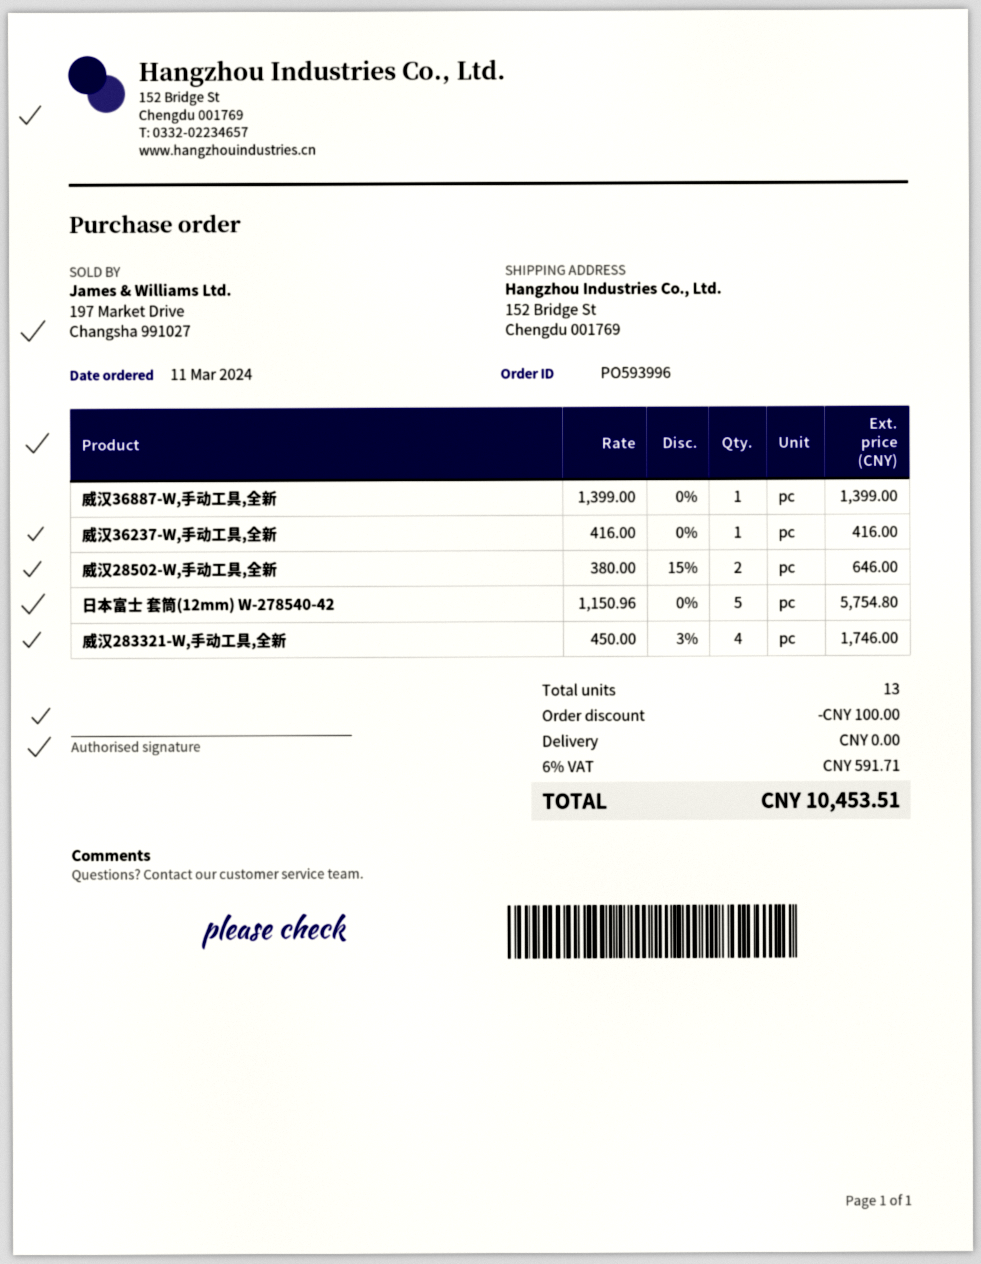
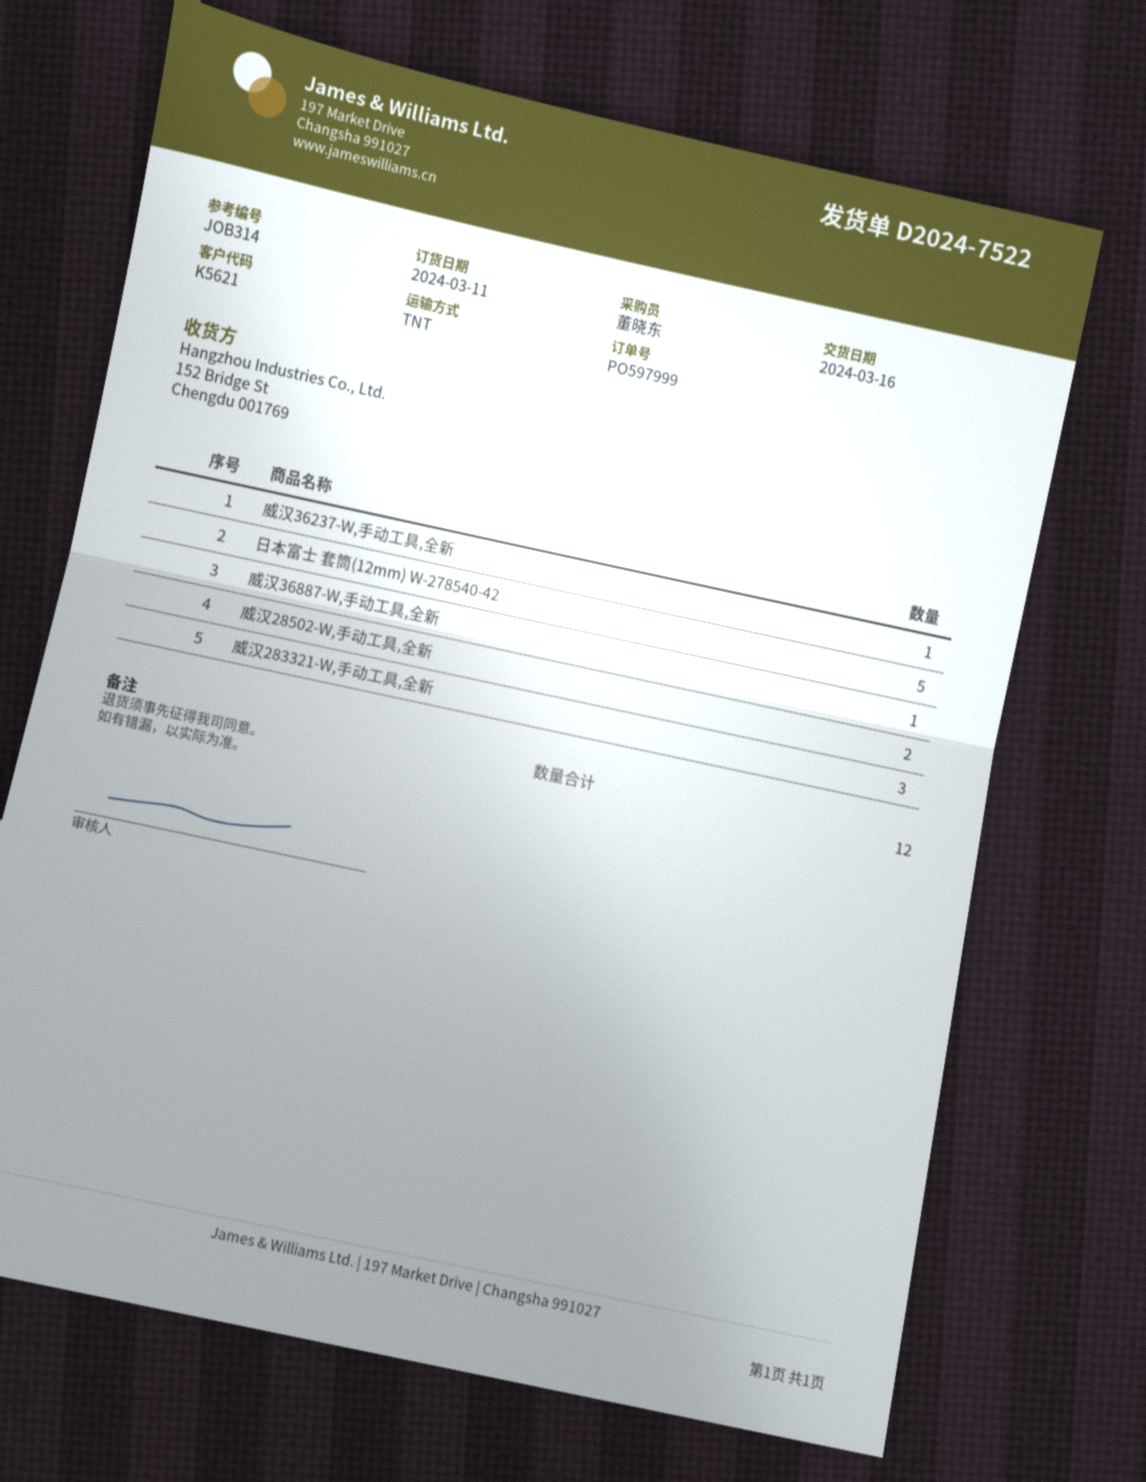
order number: PO593996 -> PO597999
威汉283321-W,手动工具,全新: 4 -> 3
total quantity: 13 -> 12

